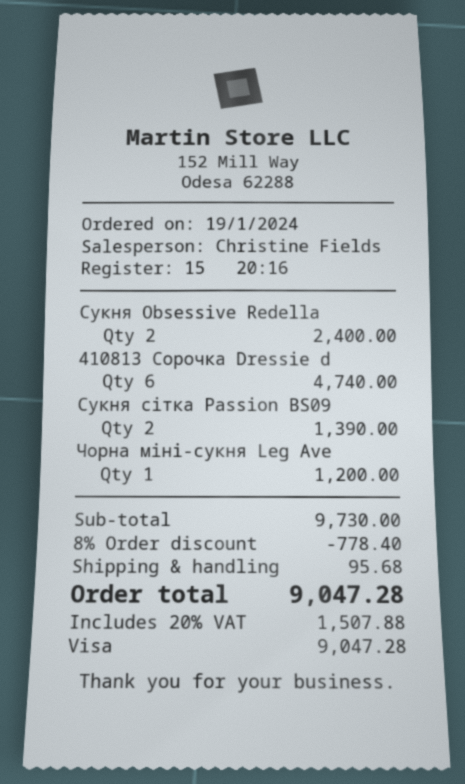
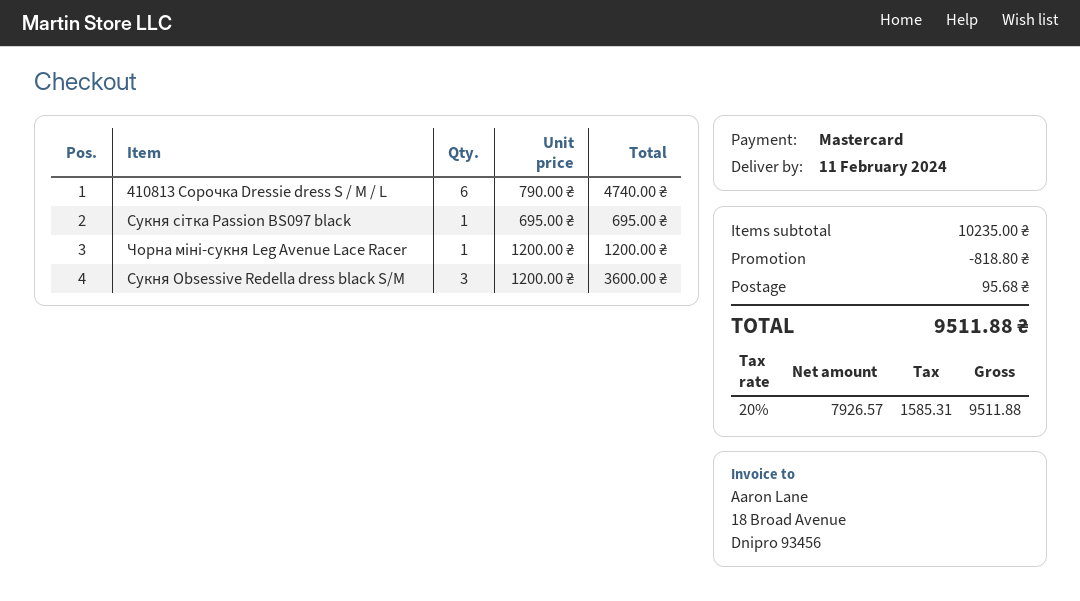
payment method: Visa -> Mastercard
Сукня Obsessive Redella: 2 for 2400.00 -> 3 for 3600.00
Сукня сітка Passion BS09: 2 for 1390.00 -> 1 for 695.00
subtotal: 9730.00 -> 10235.00
discount: 778.40 -> 818.80
tax: 20% = 1507.88 -> 20% = 1585.31
total: 9047.28 -> 9511.88

